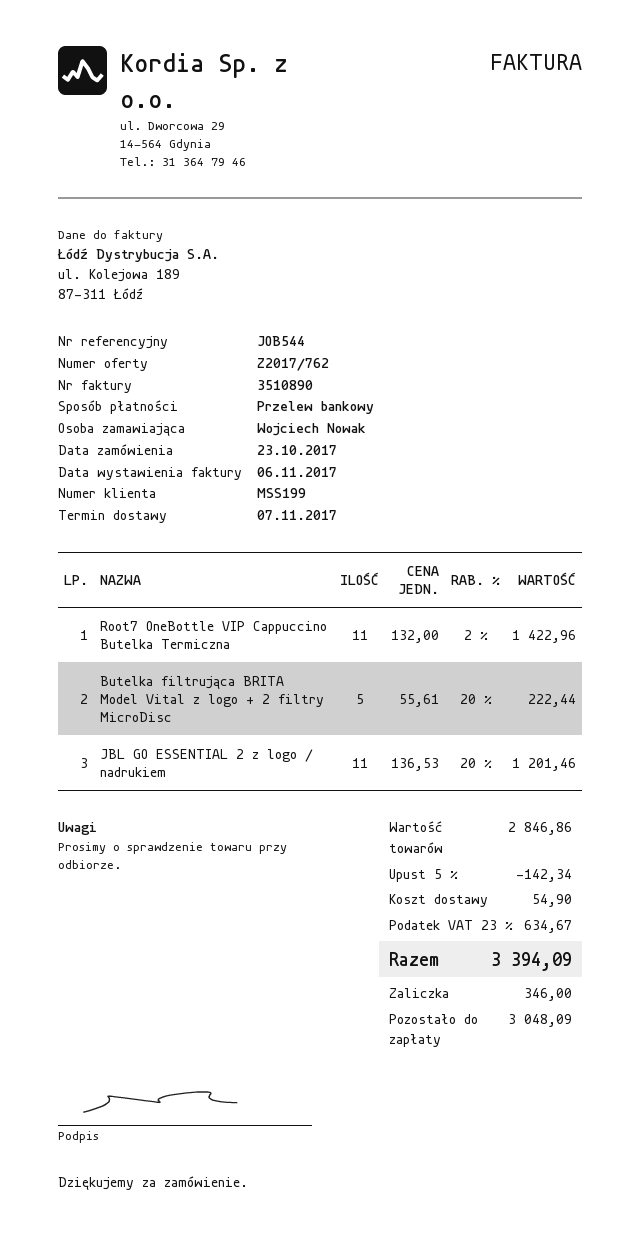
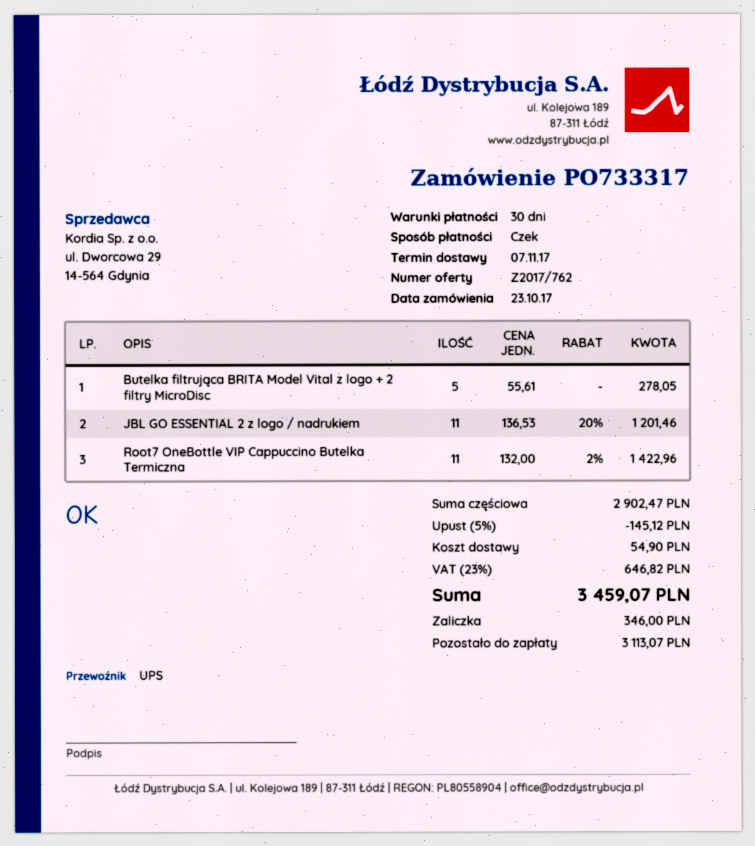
payment method: bank transfer -> cheque
Butelka filtrująca BRITA Model Vital z logo + 2 filtry MicroDisc: 5 x 55.61 - 20% = 222.44 -> 5 x 55.61 = 278.05
subtotal: 2846.86 -> 2902.47
discount: 5% = 142.34 -> 5% = 145.12
tax: 23% = 634.67 -> 23% = 646.82
total: 3394.09 -> 3459.07
balance: 3048.09 -> 3113.07

